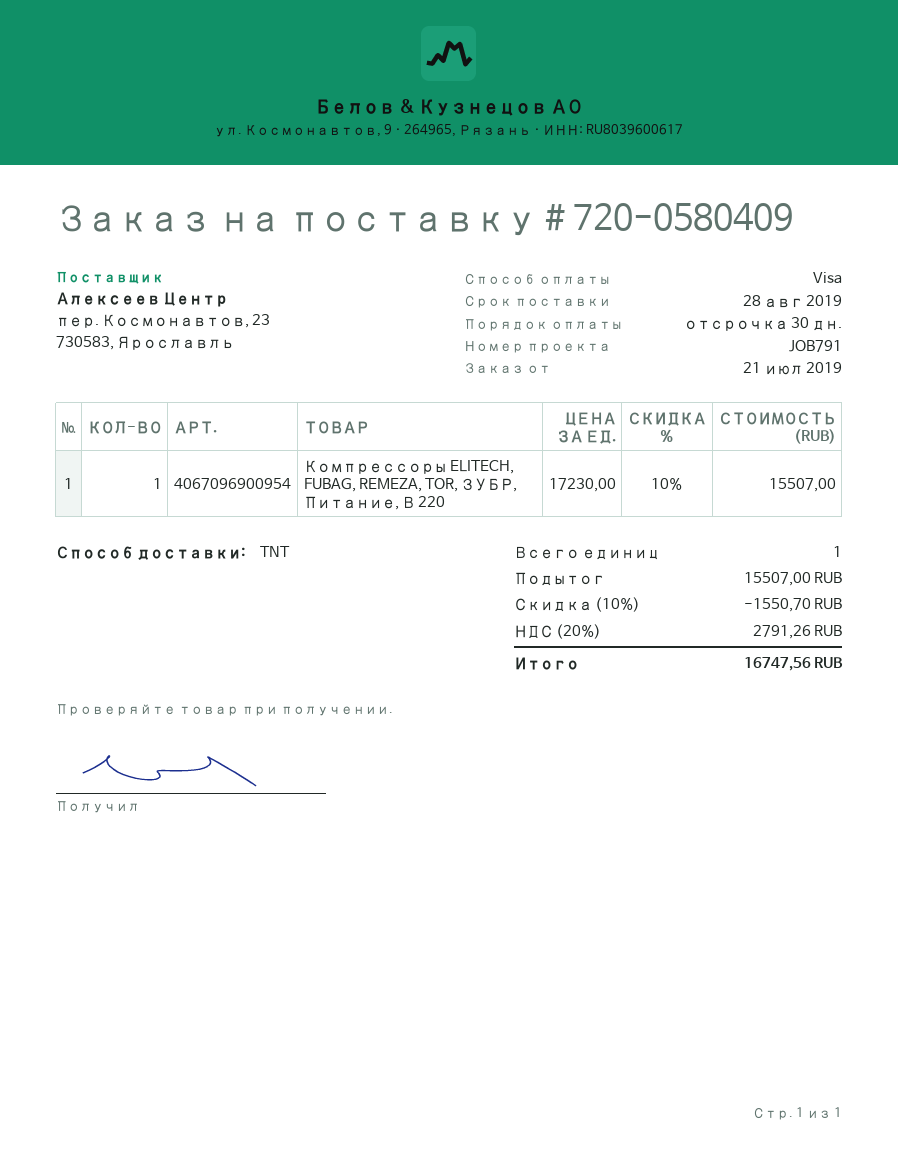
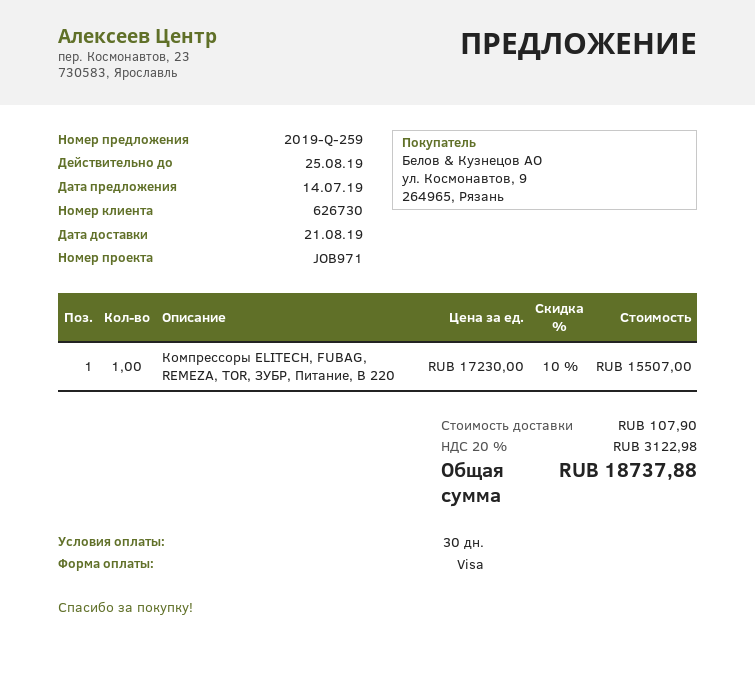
delivery date: 2019-08-28 -> 2019-08-21
reference: JOB791 -> JOB971
discount: 10% = 1550.70 -> none
shipping: none -> 107.90
tax: 20% = 2791.26 -> 20% = 3122.98
total: 16747.56 -> 18737.88

